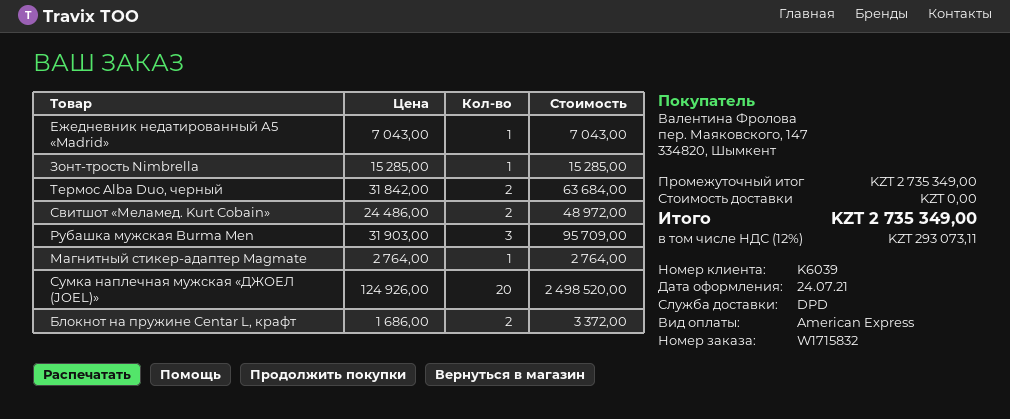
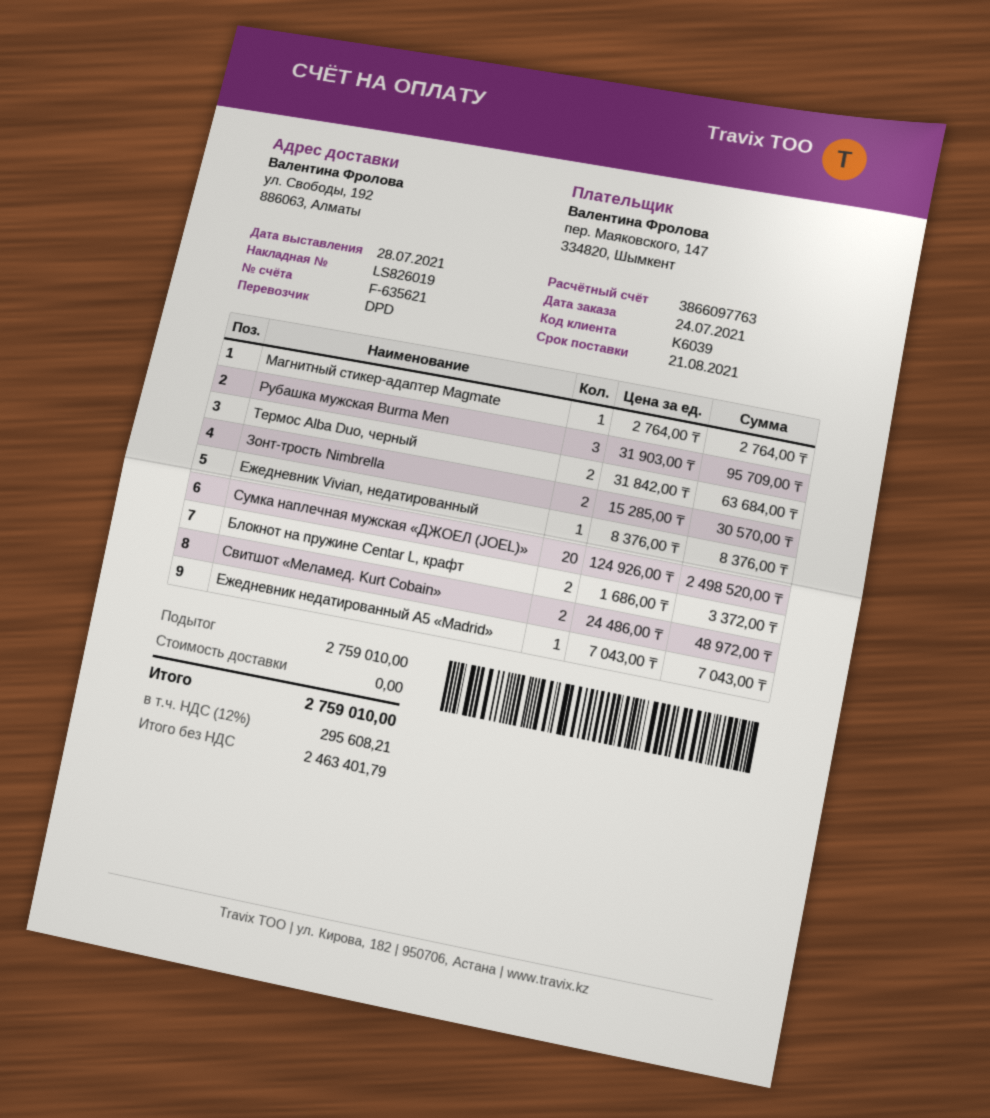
Зонт-трость Nimbrella: 1 x 15285.00 = 15285.00 -> 2 x 15285.00 = 30570.00
Ежедневник Vivian, недатированный: none -> 1 x 8376.00 = 8376.00
subtotal: 2735349.00 -> 2759010.00
tax: 12% = 293073.11 -> 12% = 295608.21
total: 2735349.00 -> 2759010.00

